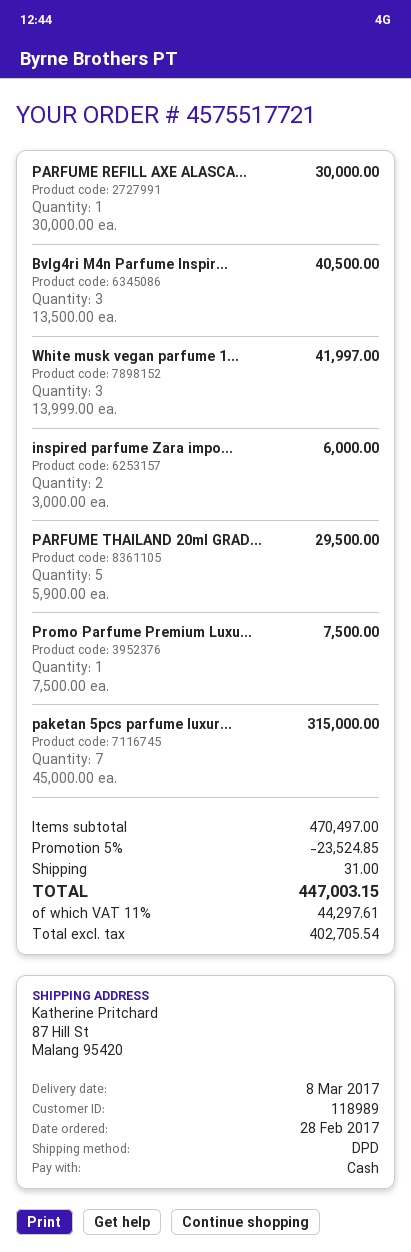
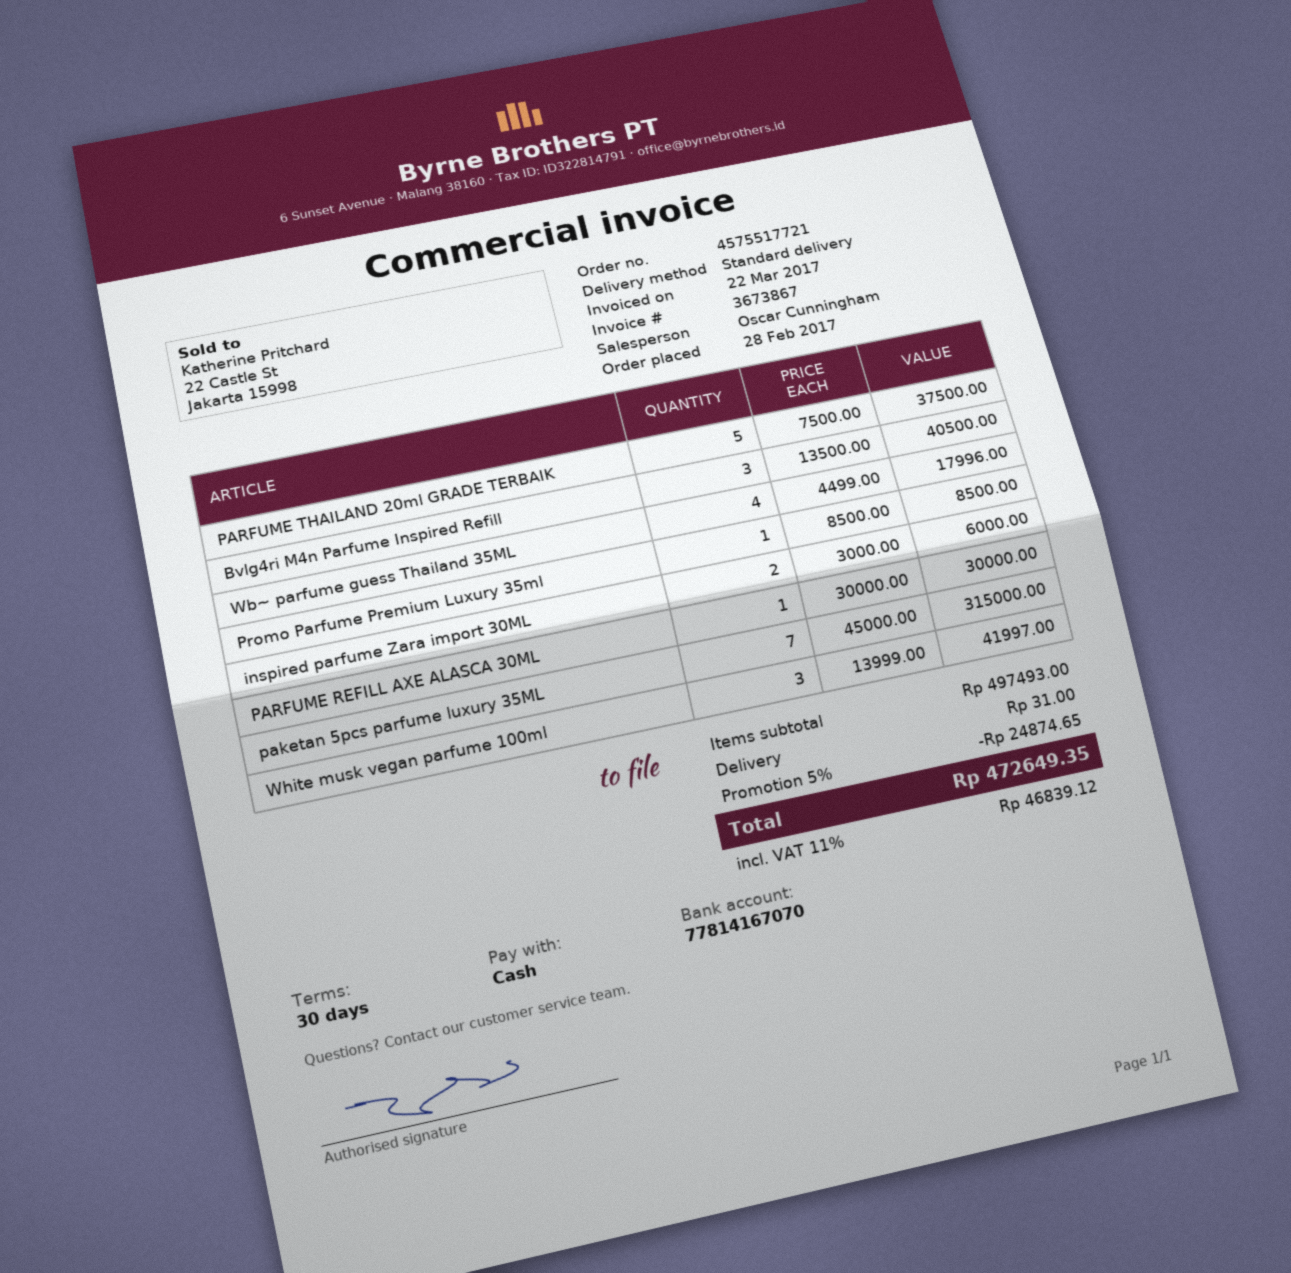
shipping method: DPD -> standard
PARFUME THAILAND 20ml GRAD...: 5 x 5900.00 = 29500.00 -> 5 x 7500.00 = 37500.00
Promo Parfume Premium Luxu...: 1 x 7500.00 = 7500.00 -> 1 x 8500.00 = 8500.00
Wb~ parfume guess Thailand 35ML: none -> 4 x 4499.00 = 17996.00
subtotal: 470497.00 -> 497493.00
discount: 5% = 23524.85 -> 5% = 24874.65
tax: 11% = 44297.61 -> 11% = 46839.12
total: 447003.15 -> 472649.35

